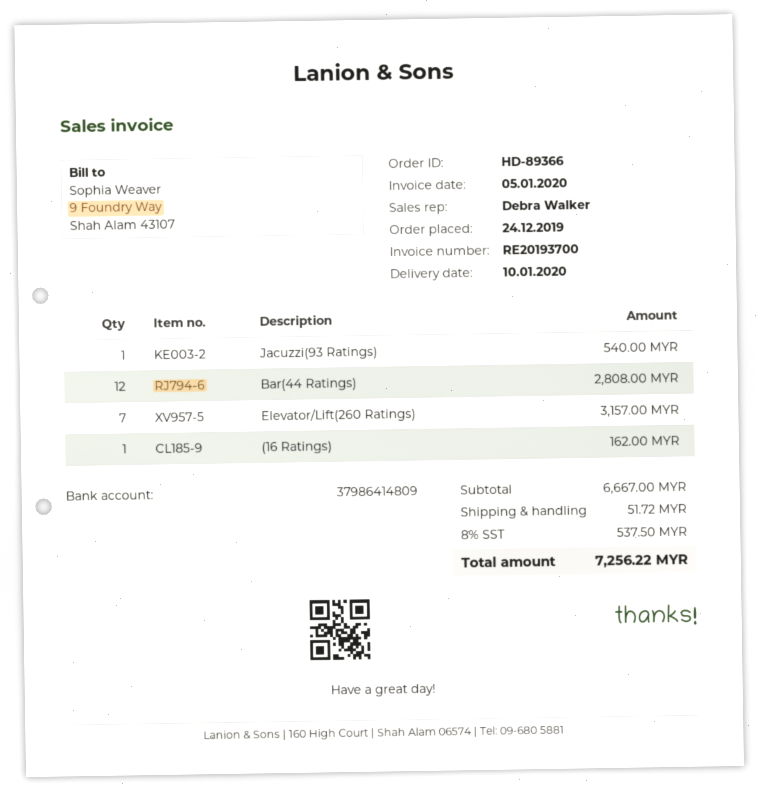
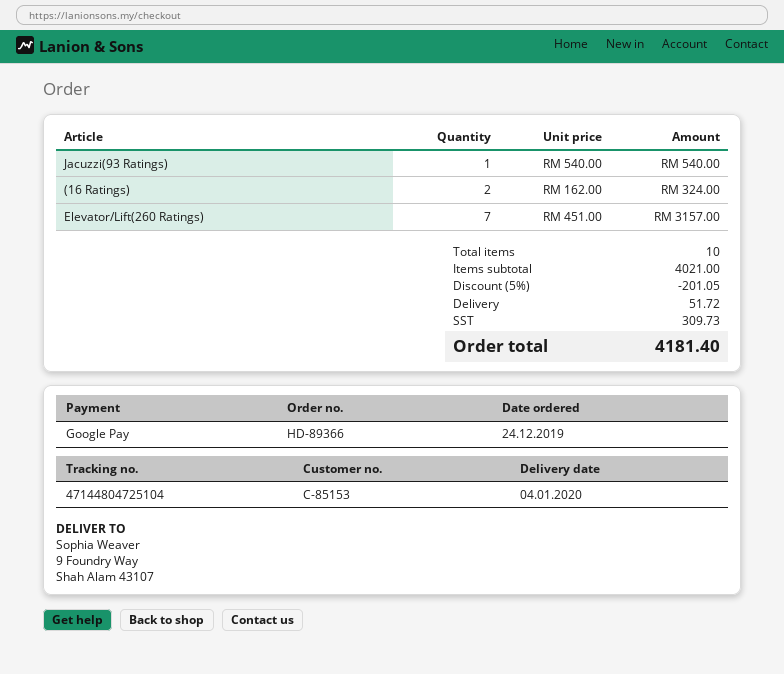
delivery date: 2020-01-10 -> 2020-01-04
Bar(44 Ratings): 12 for 2808.00 -> none
(16 Ratings): 1 for 162.00 -> 2 for 324.00
subtotal: 6667.00 -> 4021.00
discount: none -> 5% = 201.05
tax: 537.50 -> 309.73
total: 7256.22 -> 4181.40

